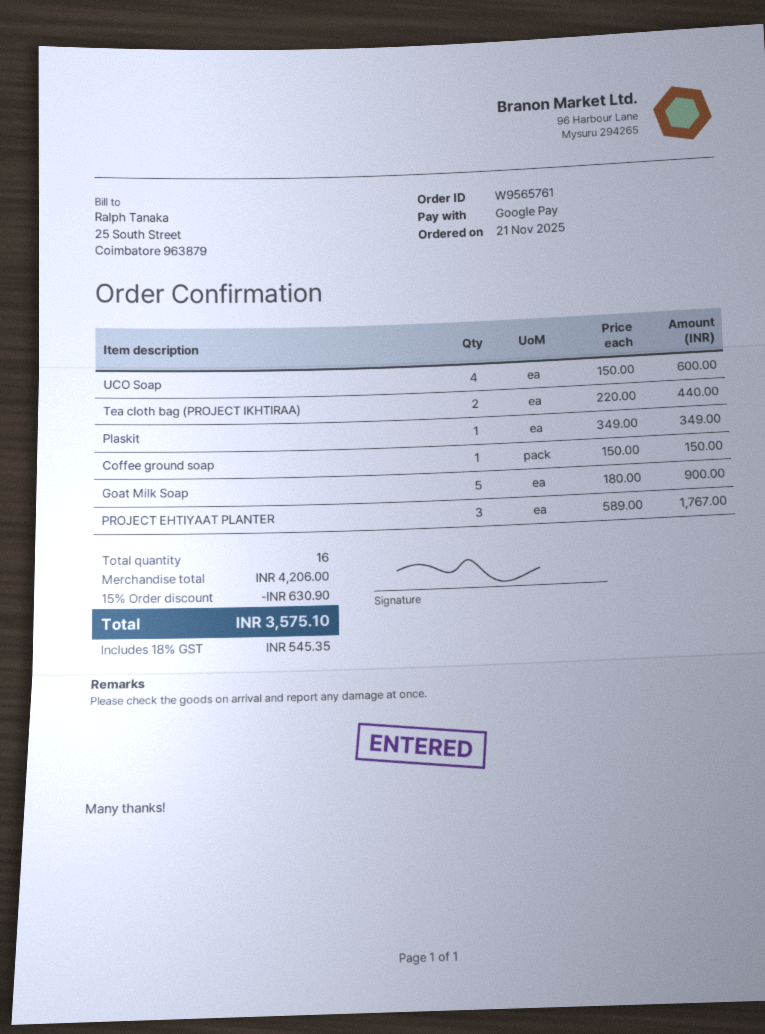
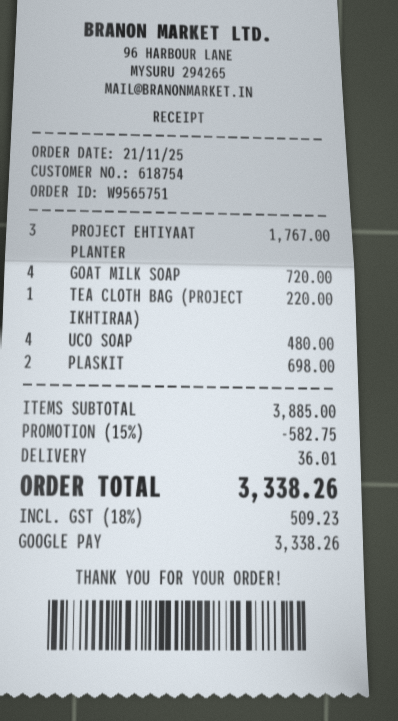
order number: W9565761 -> W9565751
UCO Soap: 4 for 600.00 -> 4 for 480.00
Tea cloth bag (PROJECT IKHTIRAA): 2 for 440.00 -> 1 for 220.00
Plaskit: 1 for 349.00 -> 2 for 698.00
Coffee ground soap: 1 for 150.00 -> none
Goat Milk Soap: 5 for 900.00 -> 4 for 720.00
subtotal: 4206.00 -> 3885.00
discount: 15% = 630.90 -> 15% = 582.75
shipping: none -> 36.01
tax: 18% = 545.35 -> 18% = 509.23
total: 3575.10 -> 3338.26

